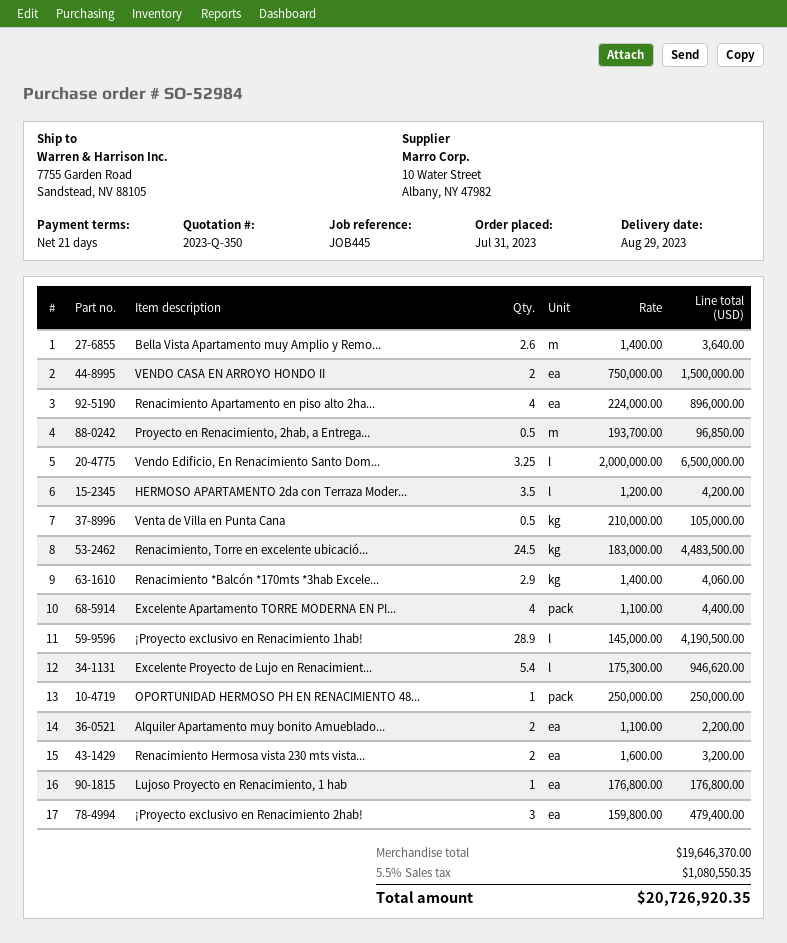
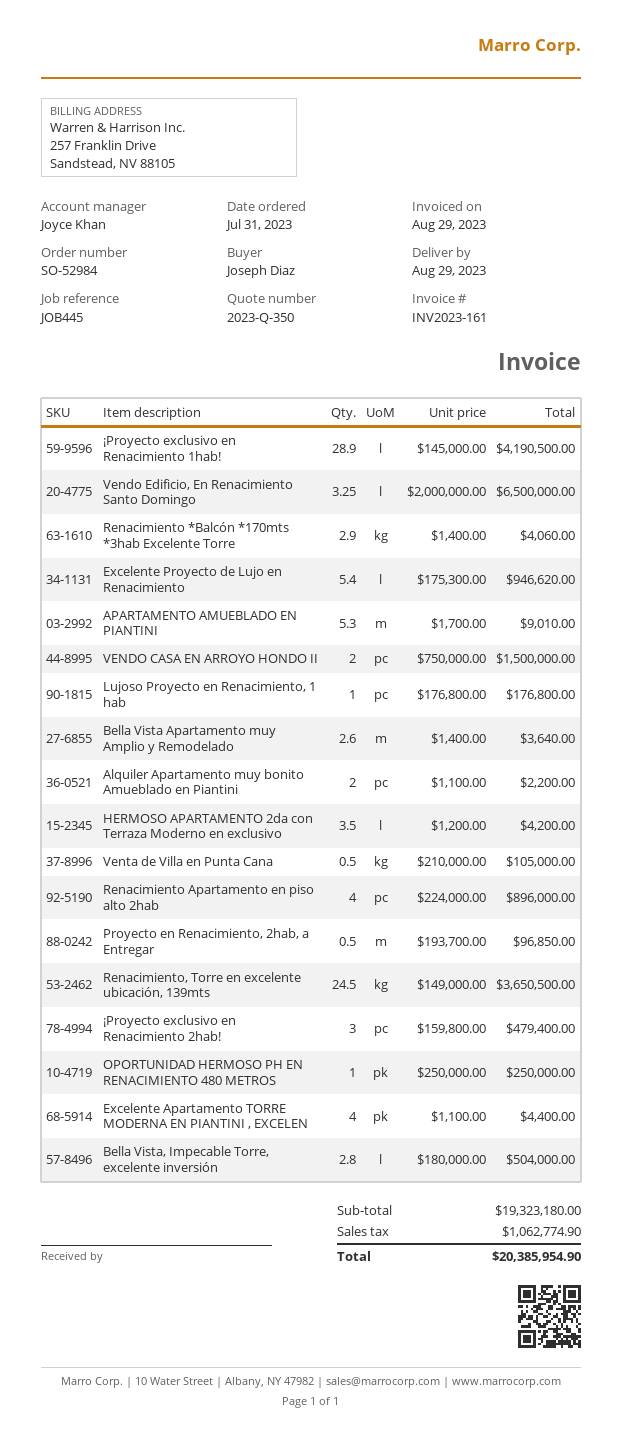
Renacimiento, Torre en excelente ubicació...: 24.5 x 183000.00 = 4483500.00 -> 24.5 x 149000.00 = 3650500.00
Renacimiento Hermosa vista 230 mts vista...: 2 x 1600.00 = 3200.00 -> none
APARTAMENTO AMUEBLADO EN PIANTINI: none -> 5.3 x 1700.00 = 9010.00
Bella Vista, Impecable Torre, excelente inversión: none -> 2.8 x 180000.00 = 504000.00
subtotal: 19646370.00 -> 19323180.00
tax: 1080550.35 -> 1062774.90
total: 20726920.35 -> 20385954.90

